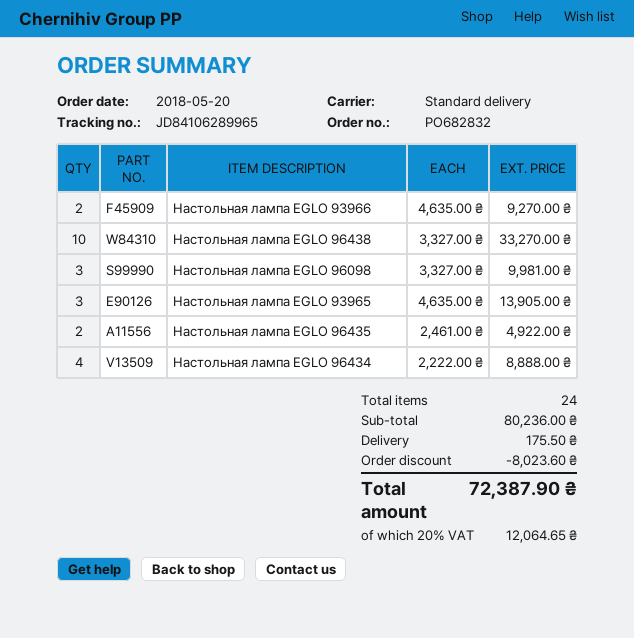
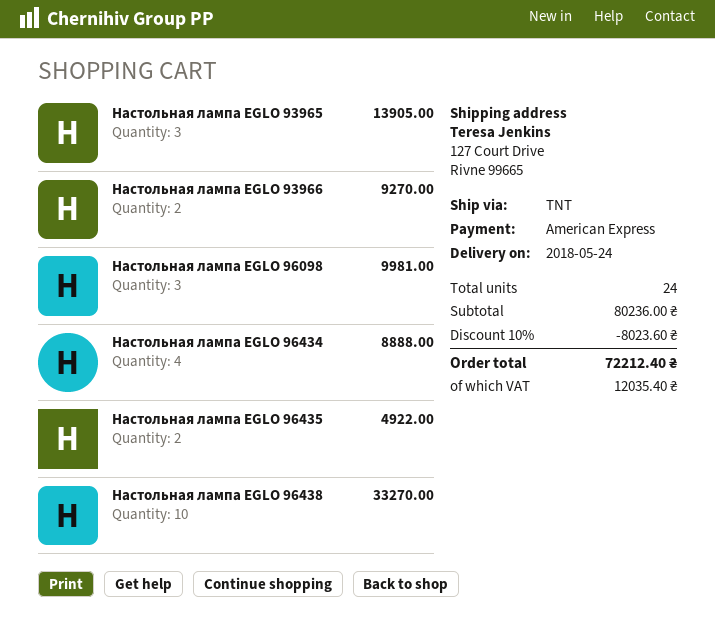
shipping method: standard -> TNT
shipping: 175.50 -> none
tax: 12064.65 -> 12035.40
total: 72387.90 -> 72212.40

